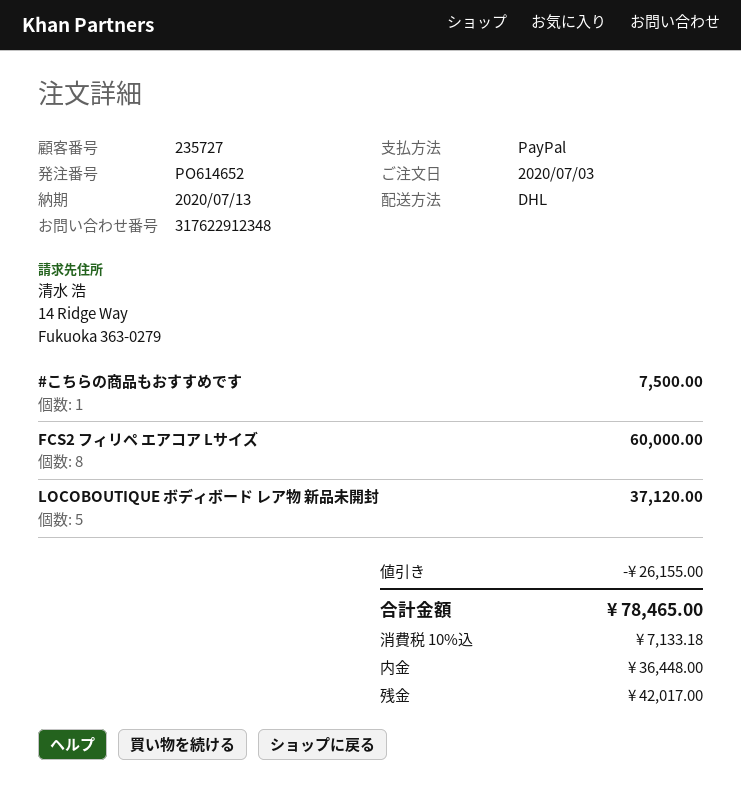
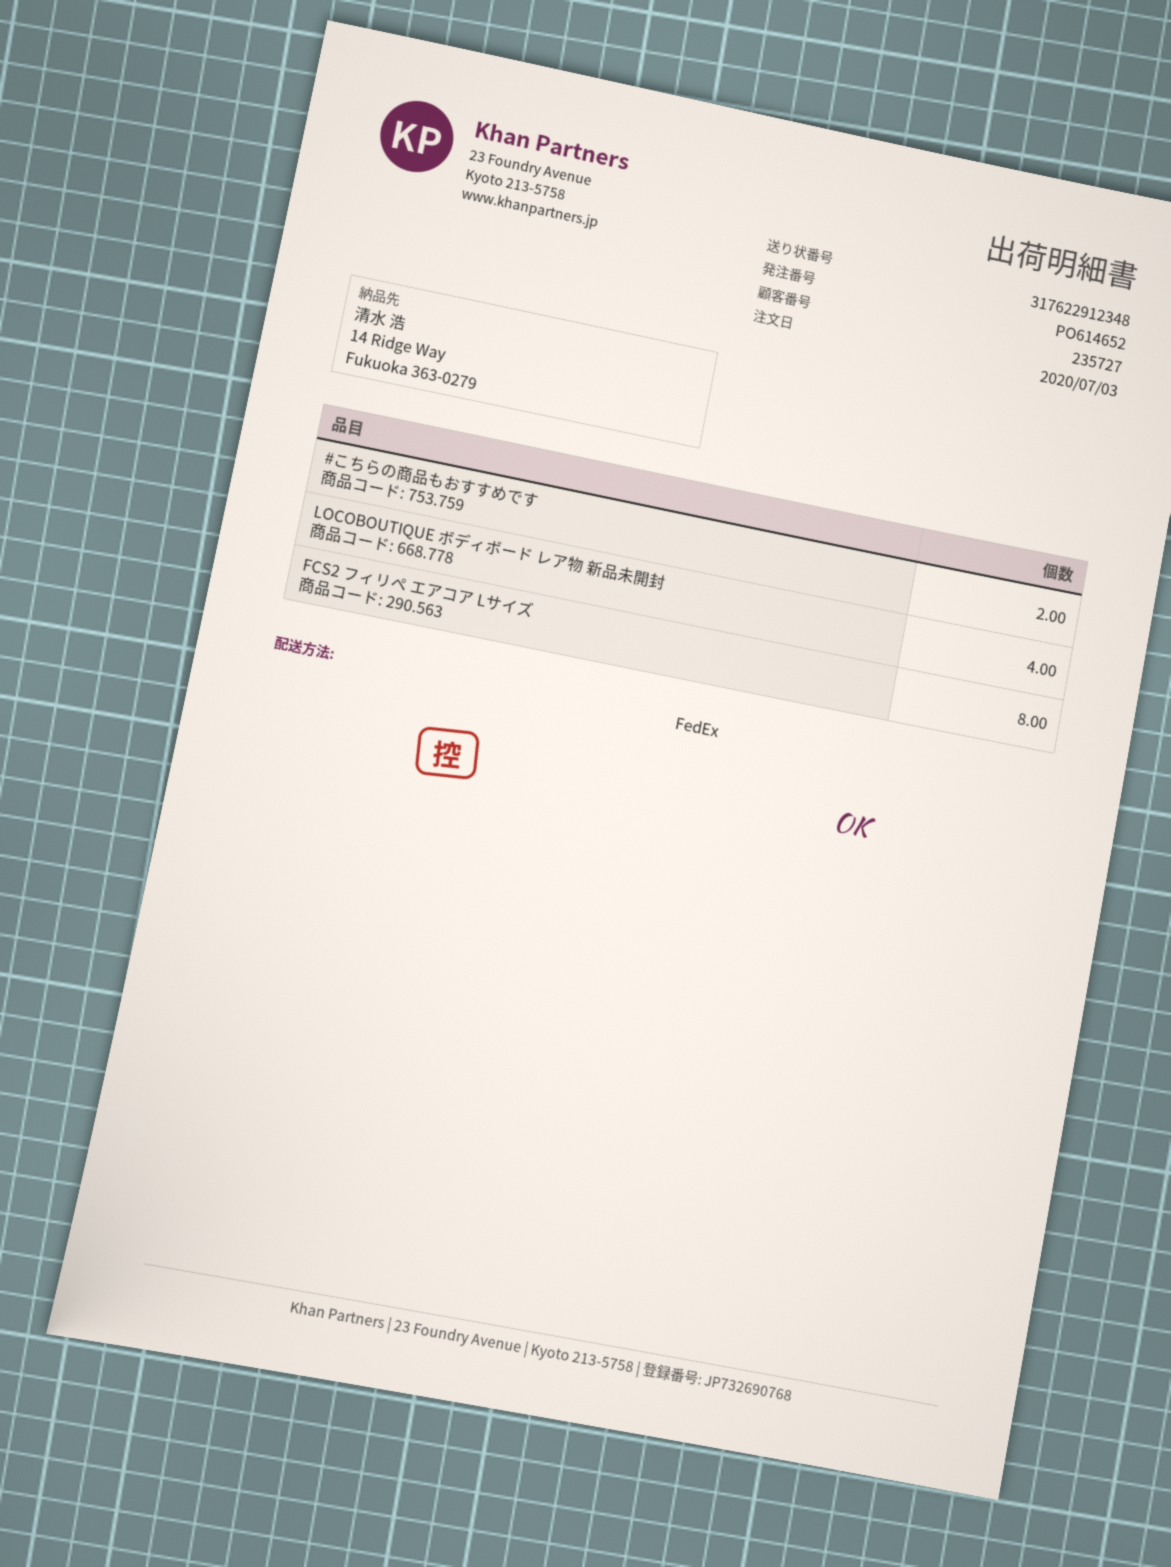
shipping method: DHL -> FedEx
#こちらの商品もおすすめです: 1 -> 2
LOCOBOUTIQUE ボディボード レア物 新品未開封: 5 -> 4

